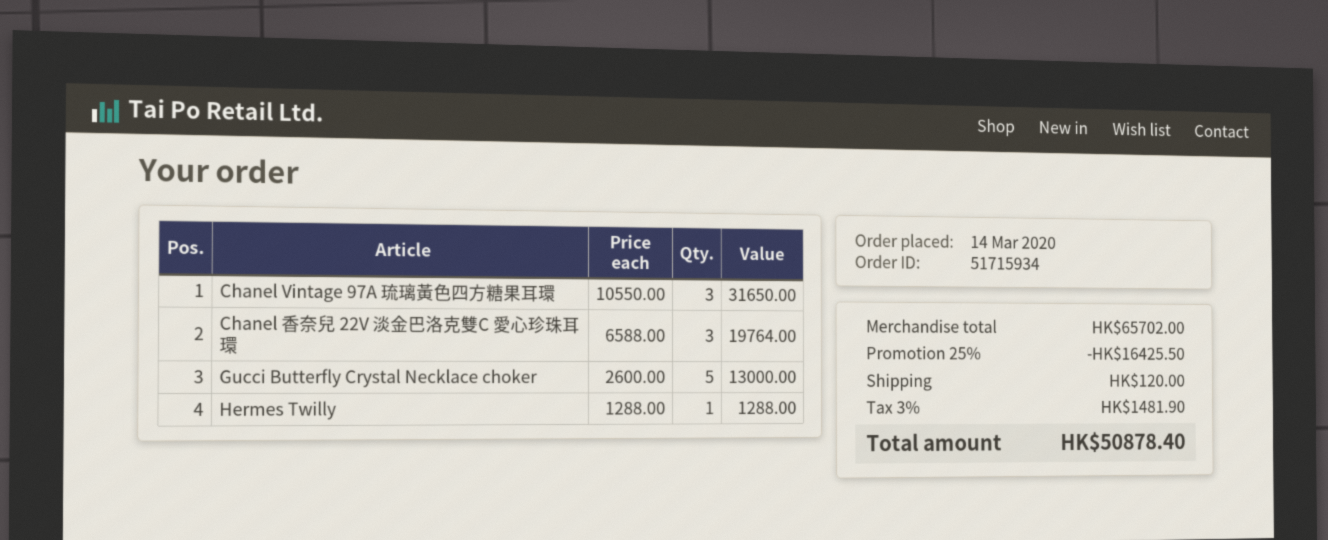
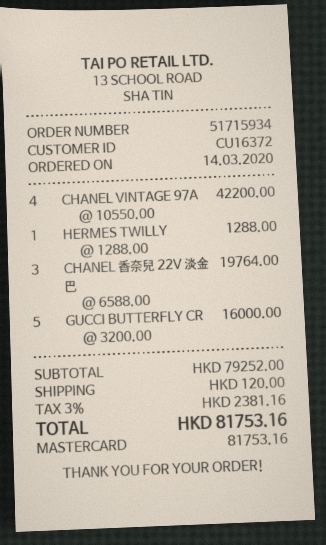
Chanel Vintage 97A 琉璃黃色四方糖果耳環: 3 x 10550.00 = 31650.00 -> 4 x 10550.00 = 42200.00
Gucci Butterfly Crystal Necklace choker: 5 x 2600.00 = 13000.00 -> 5 x 3200.00 = 16000.00
subtotal: 65702.00 -> 79252.00
discount: 25% = 16425.50 -> none
tax: 3% = 1481.90 -> 3% = 2381.16
total: 50878.40 -> 81753.16

